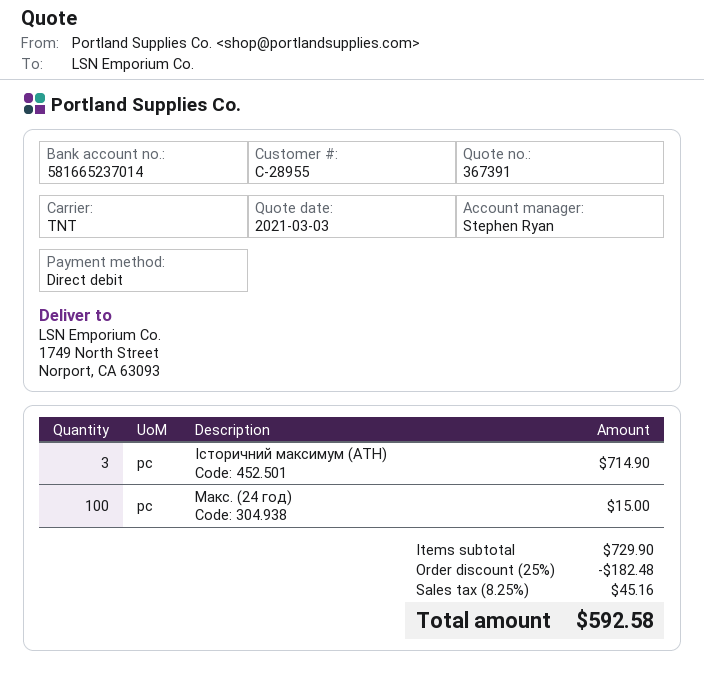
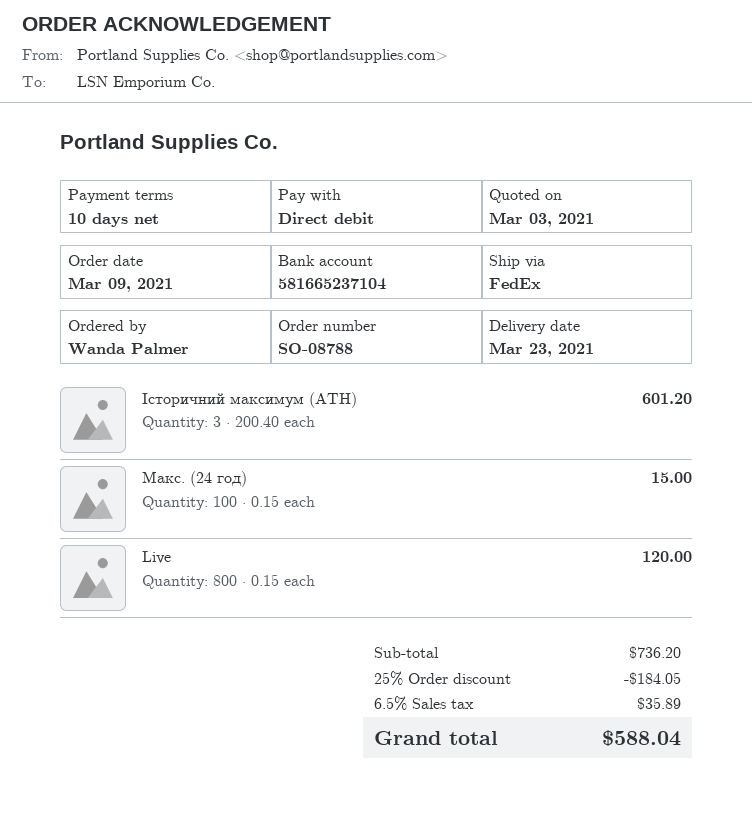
bank account: 581665237014 -> 581665237104
shipping method: TNT -> FedEx
Історичний максимум (ATH): 3 for 714.90 -> 3 for 601.20
Live: none -> 800 for 120.00
subtotal: 729.90 -> 736.20
discount: 25% = 182.48 -> 25% = 184.05
tax: 8.25% = 45.16 -> 6.5% = 35.89
total: 592.58 -> 588.04

